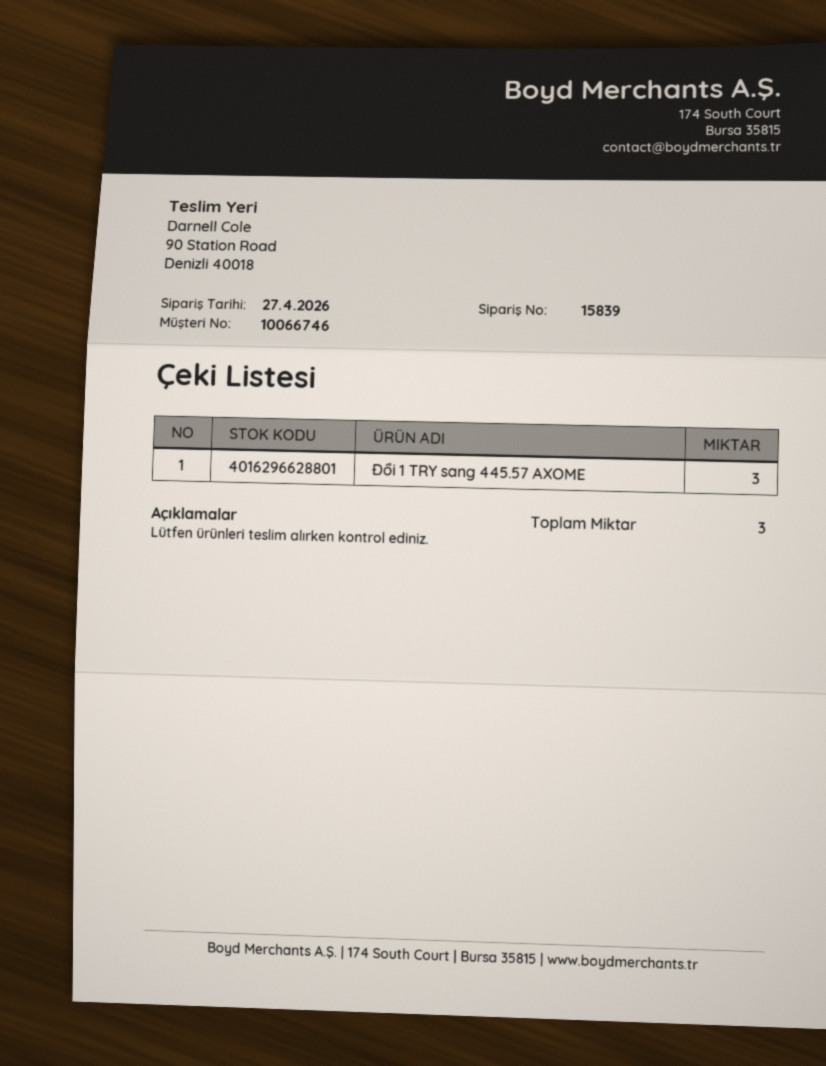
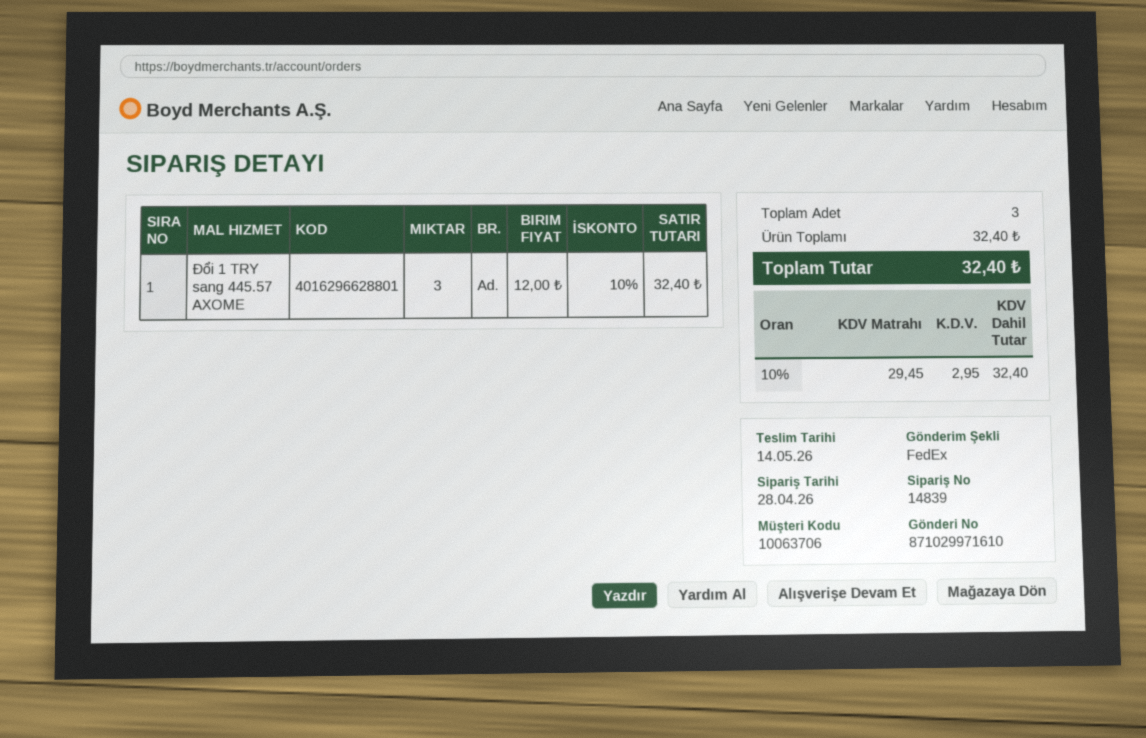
order number: 15839 -> 14839
order date: 2026-04-27 -> 2026-04-28
customer number: 10066746 -> 10063706

